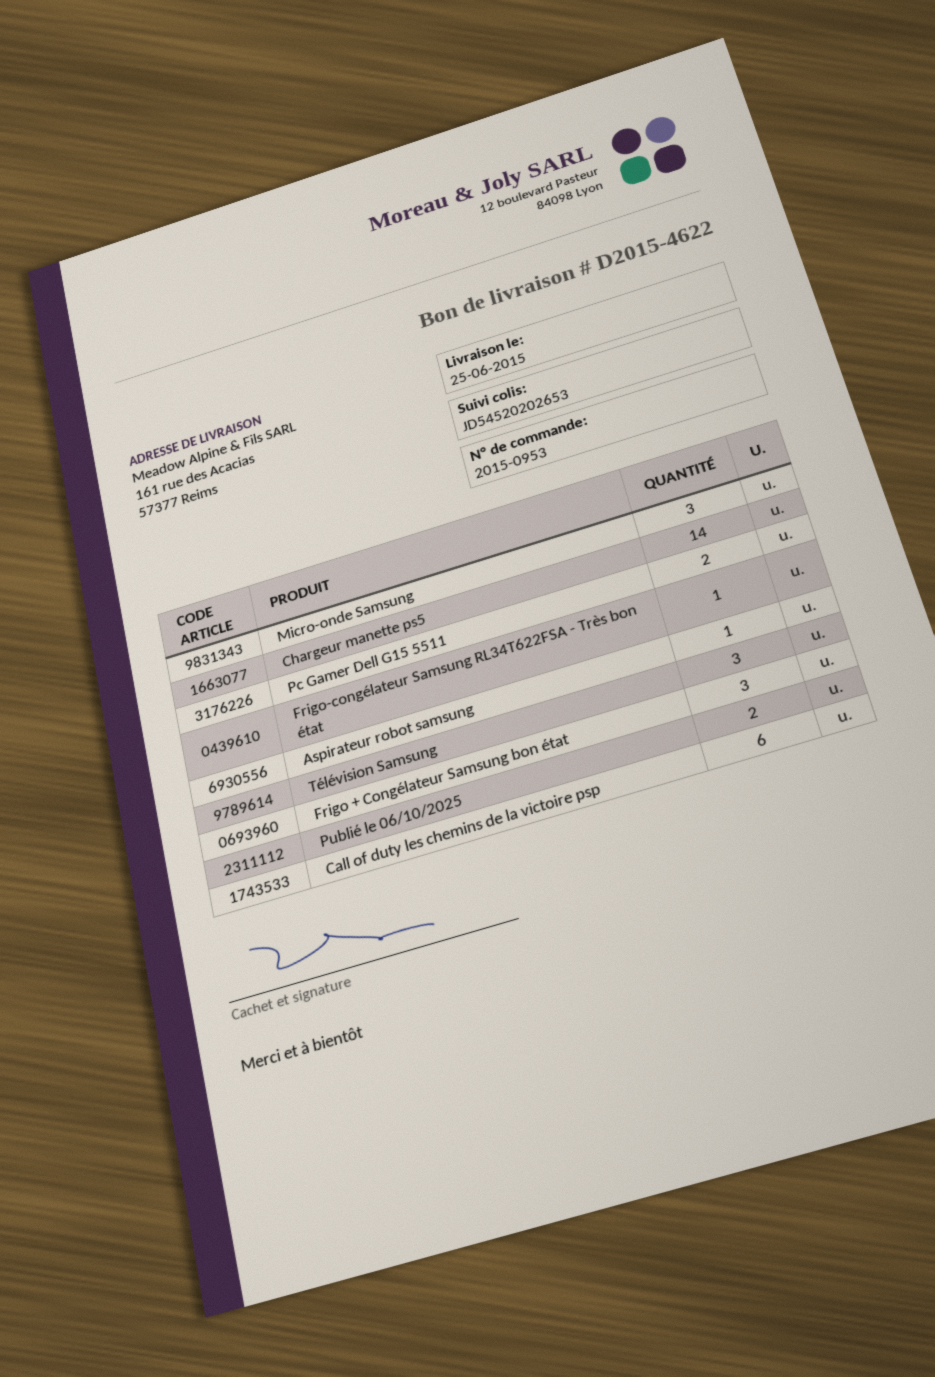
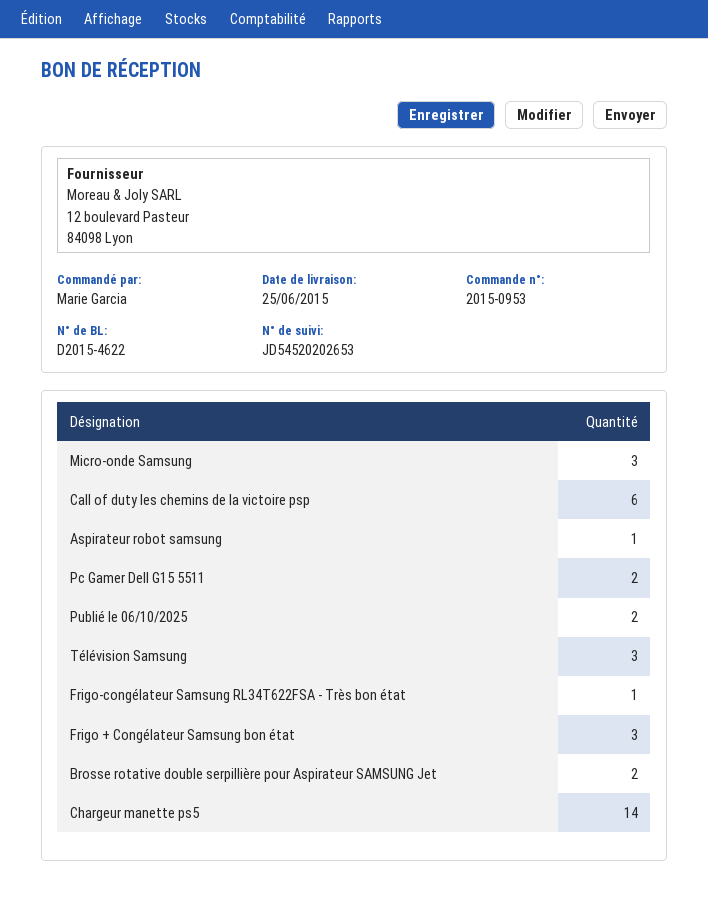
Brosse rotative double serpillière pour Aspirateur SAMSUNG Jet: none -> 2

